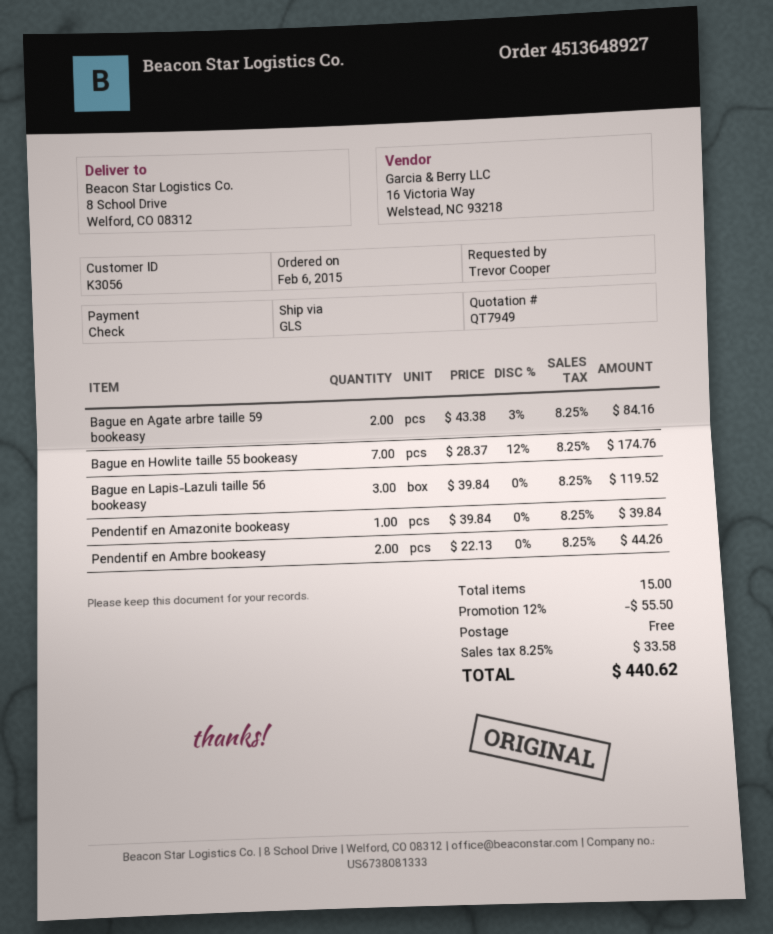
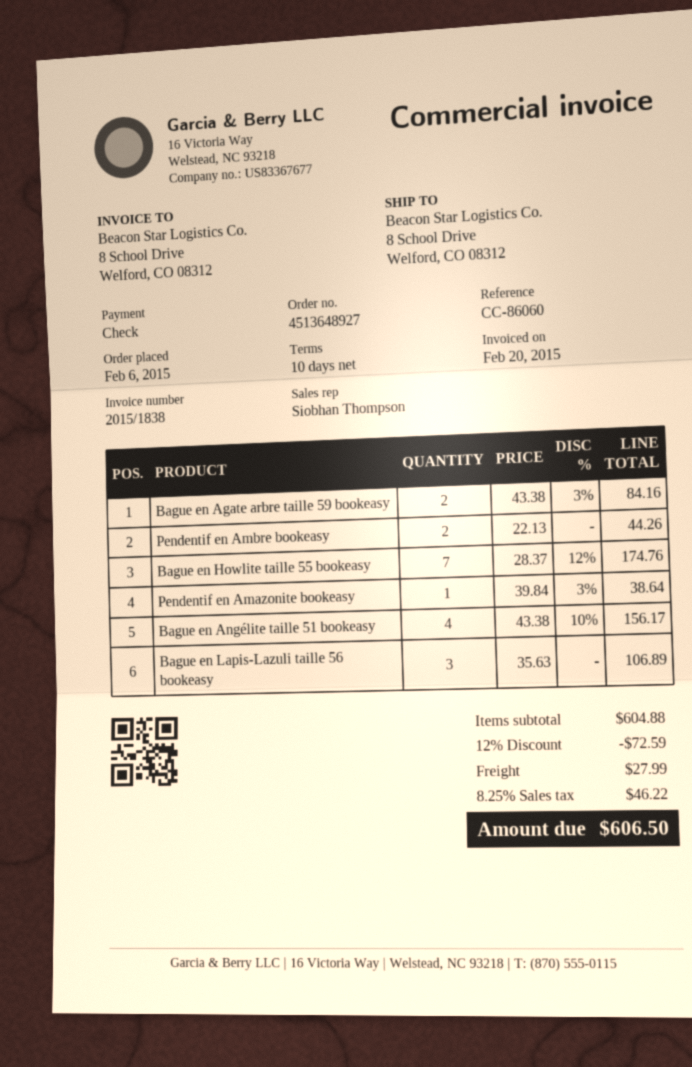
Bague en Lapis-Lazuli taille 56 bookeasy: 3 x 39.84 = 119.52 -> 3 x 35.63 = 106.89
Pendentif en Amazonite bookeasy: 1 x 39.84 = 39.84 -> 1 x 39.84 - 3% = 38.64
Bague en Angélite taille 51 bookeasy: none -> 4 x 43.38 - 10% = 156.17
discount: 12% = 55.50 -> 12% = 72.59
shipping: 0.00 -> 27.99
tax: 8.25% = 33.58 -> 8.25% = 46.22
total: 440.62 -> 606.50

